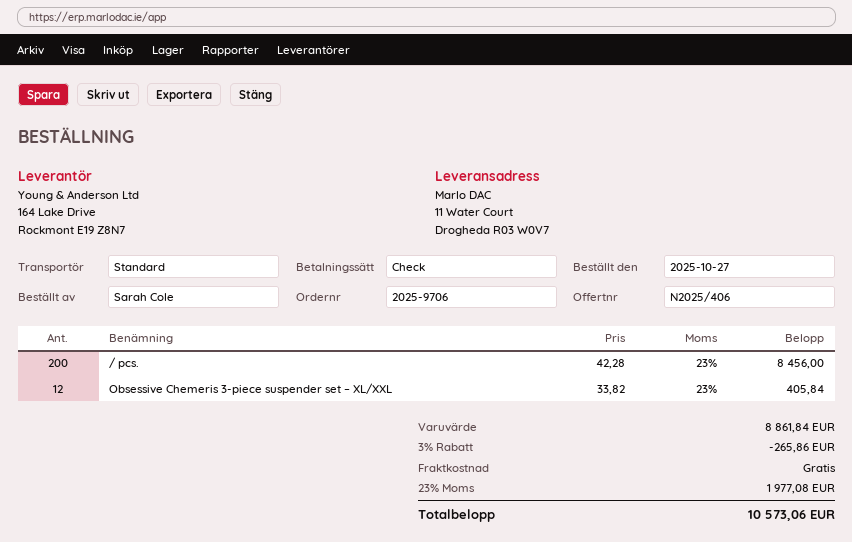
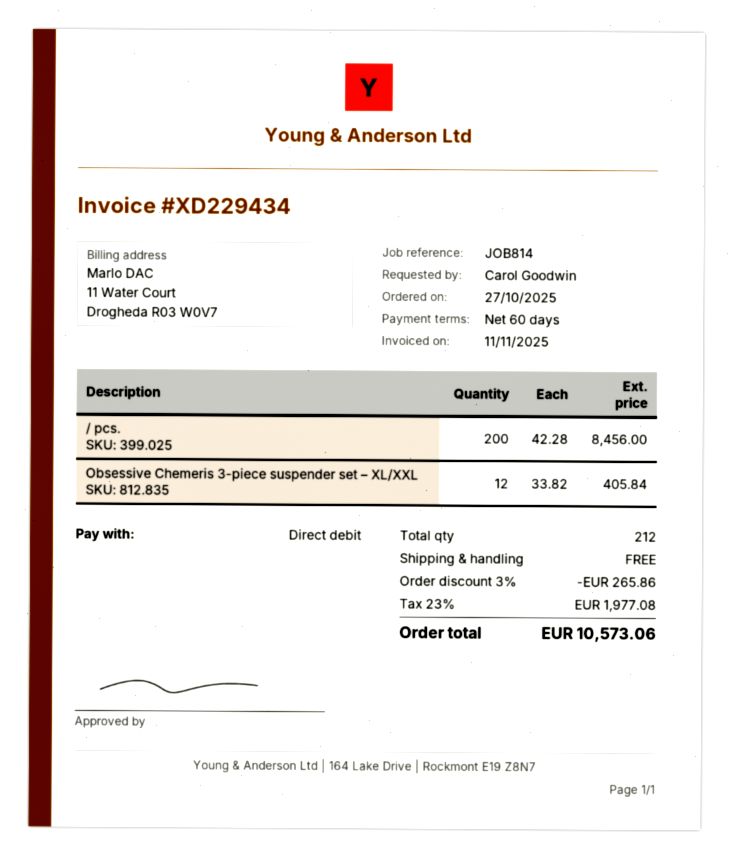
ordered by: Sarah Cole -> Carol Goodwin
payment method: cheque -> direct debit

